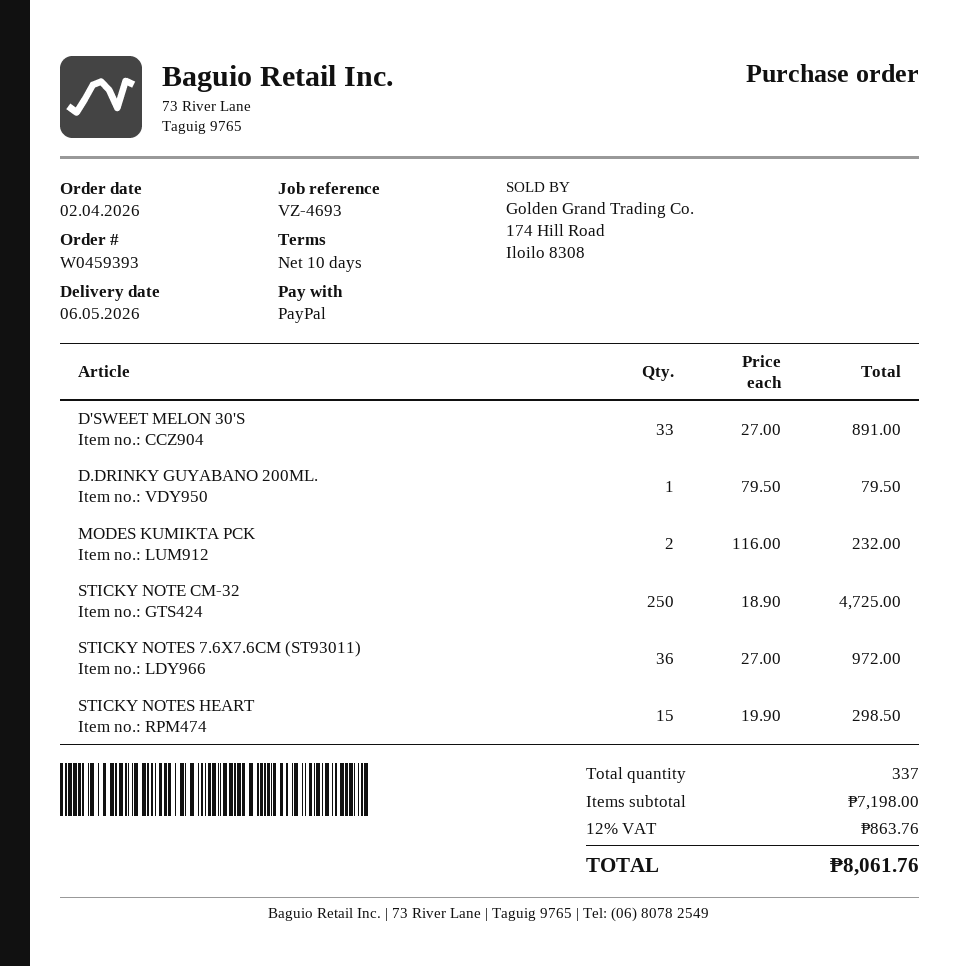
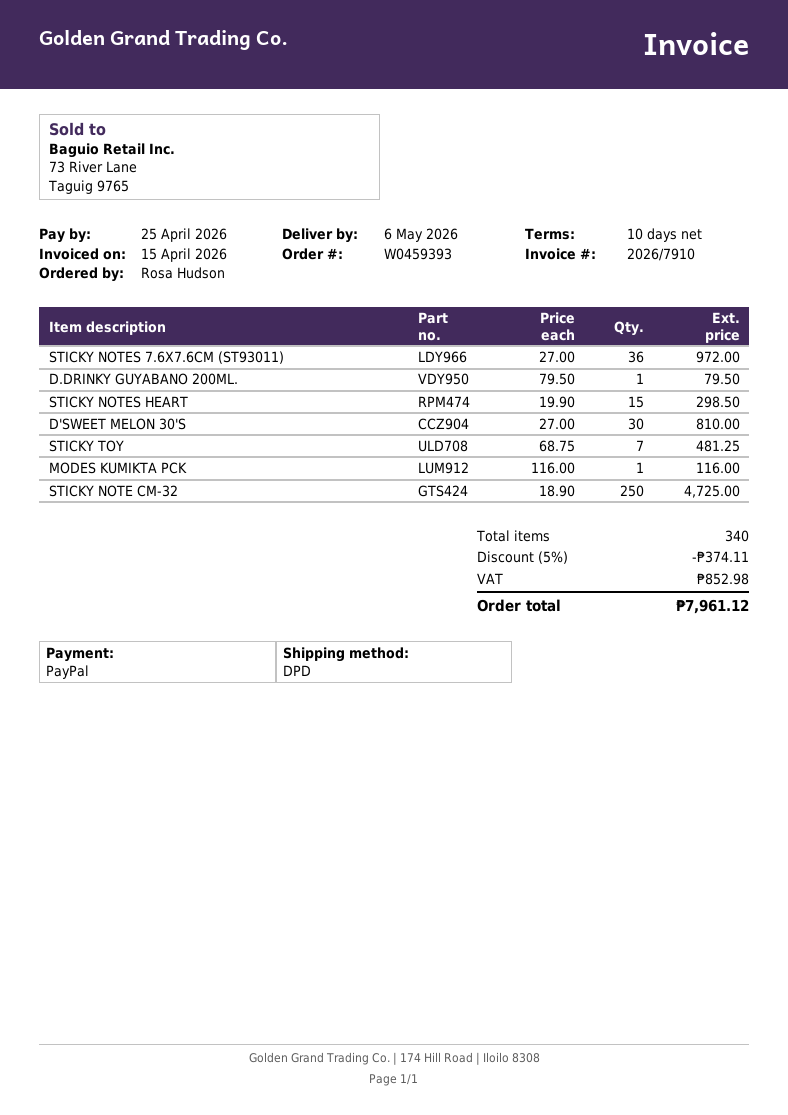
D'SWEET MELON 30'S: 33 x 27.00 = 891.00 -> 30 x 27.00 = 810.00
MODES KUMIKTA PCK: 2 x 116.00 = 232.00 -> 1 x 116.00 = 116.00
STICKY TOY: none -> 7 x 68.75 = 481.25
total quantity: 337 -> 340
discount: none -> 5% = 374.11
tax: 863.76 -> 852.98
total: 8061.76 -> 7961.12

